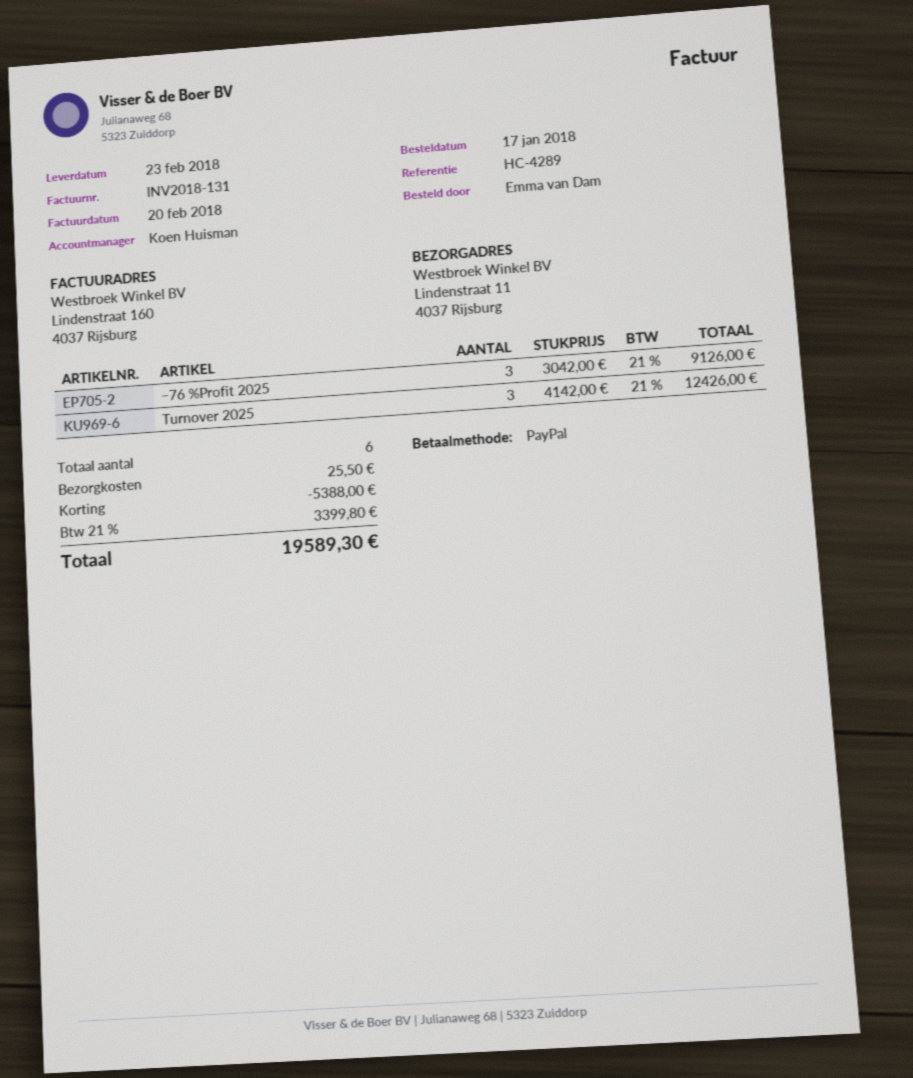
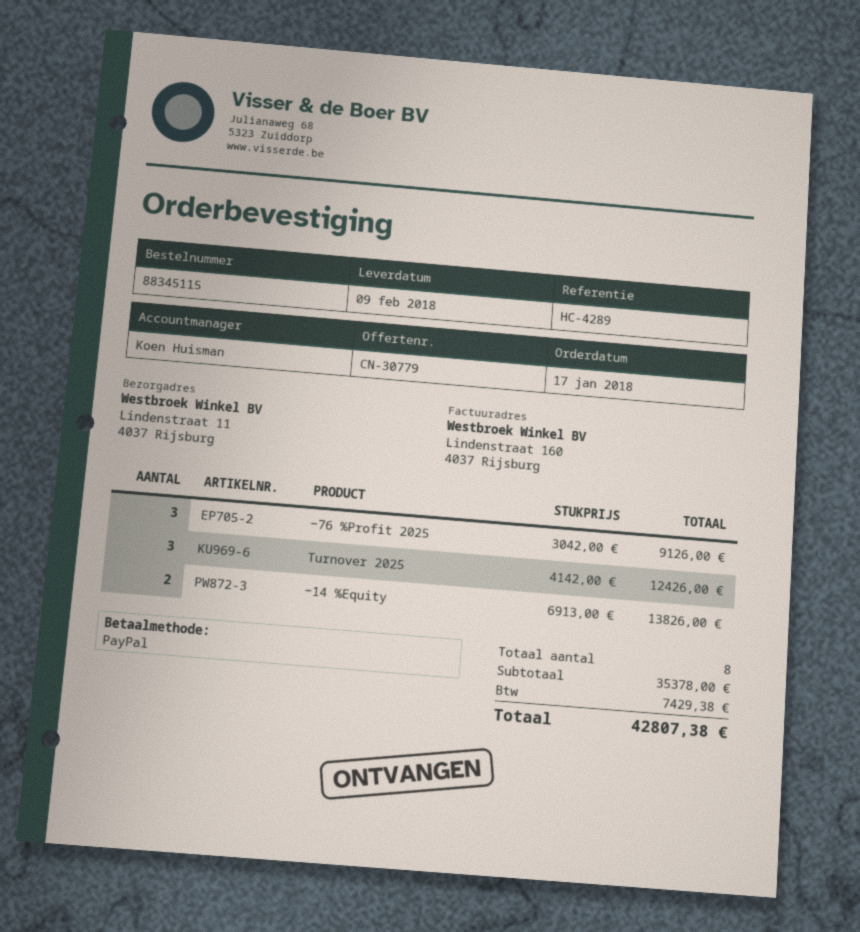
delivery date: 2018-02-23 -> 2018-02-09
−14 %Equity: none -> 2 x 6913.00 = 13826.00
total quantity: 6 -> 8
discount: 5388.00 -> none
shipping: 25.50 -> none
tax: 3399.80 -> 7429.38
total: 19589.30 -> 42807.38

